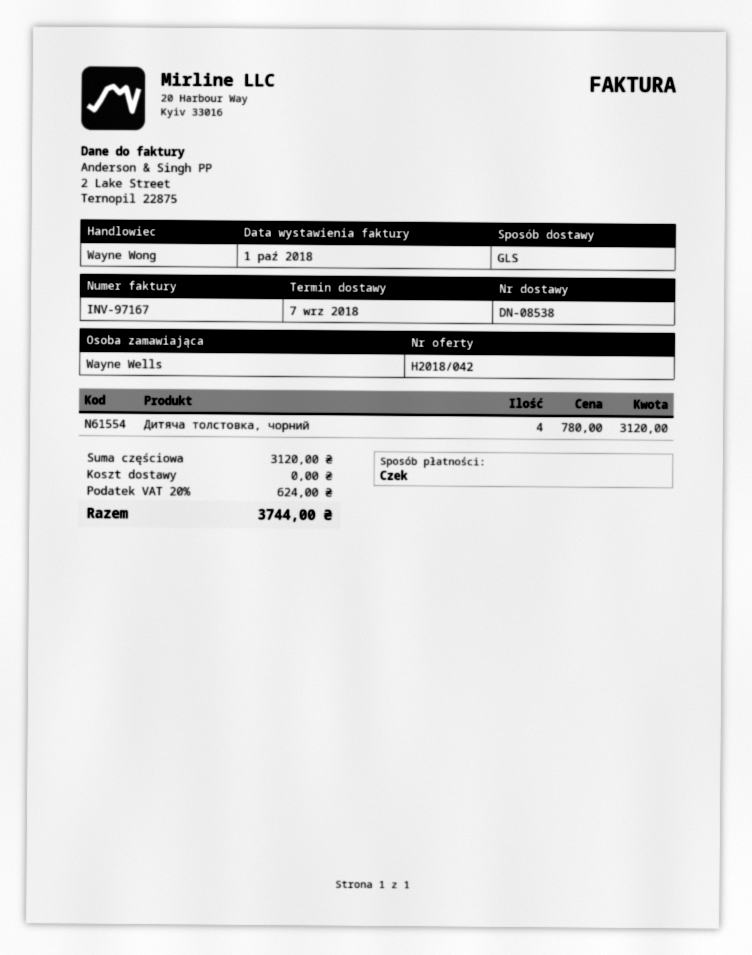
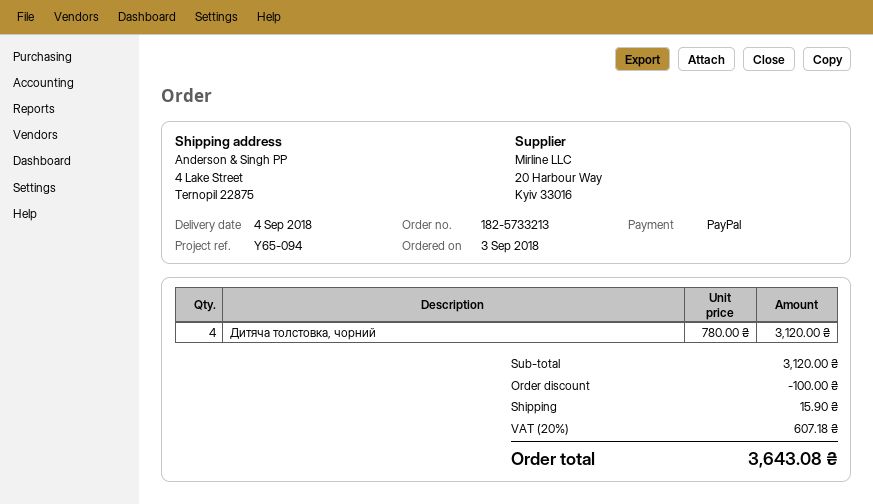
delivery date: 2018-09-07 -> 2018-09-04
payment method: cheque -> PayPal
discount: none -> 100.00
shipping: 0.00 -> 15.90
tax: 20% = 624.00 -> 20% = 607.18
total: 3744.00 -> 3643.08

